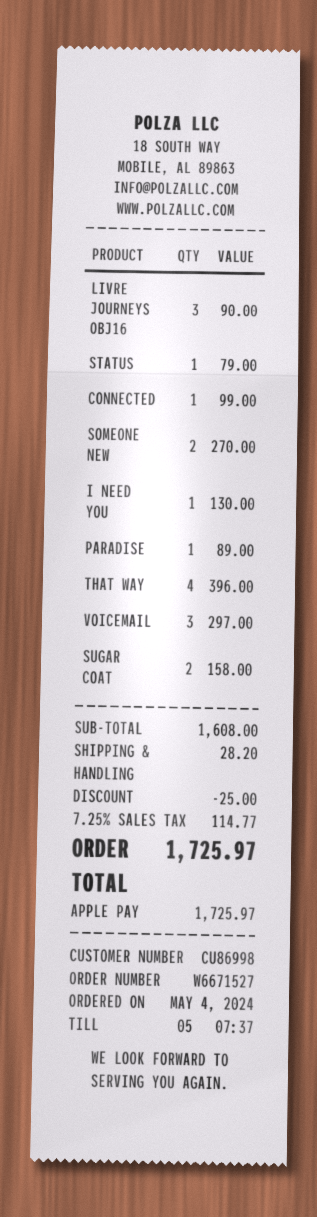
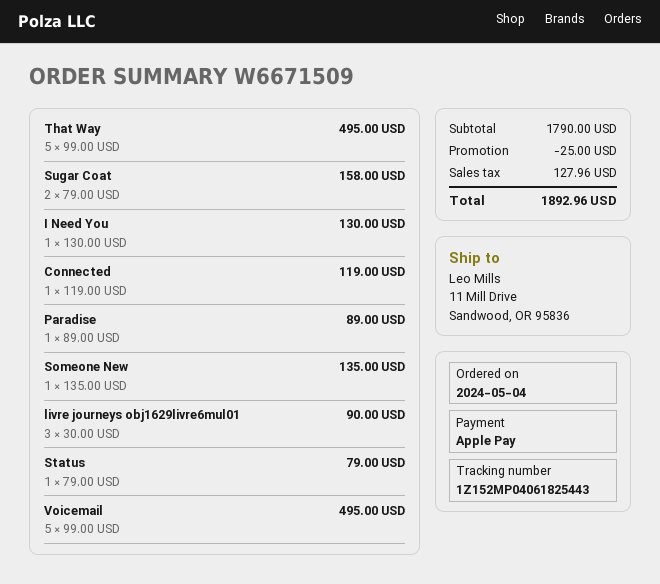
order number: W6671527 -> W6671509
CONNECTED: 1 for 99.00 -> 1 for 119.00
SOMEONE NEW: 2 for 270.00 -> 1 for 135.00
THAT WAY: 4 for 396.00 -> 5 for 495.00
VOICEMAIL: 3 for 297.00 -> 5 for 495.00
subtotal: 1608.00 -> 1790.00
shipping: 28.20 -> none
tax: 114.77 -> 127.96
total: 1725.97 -> 1892.96

